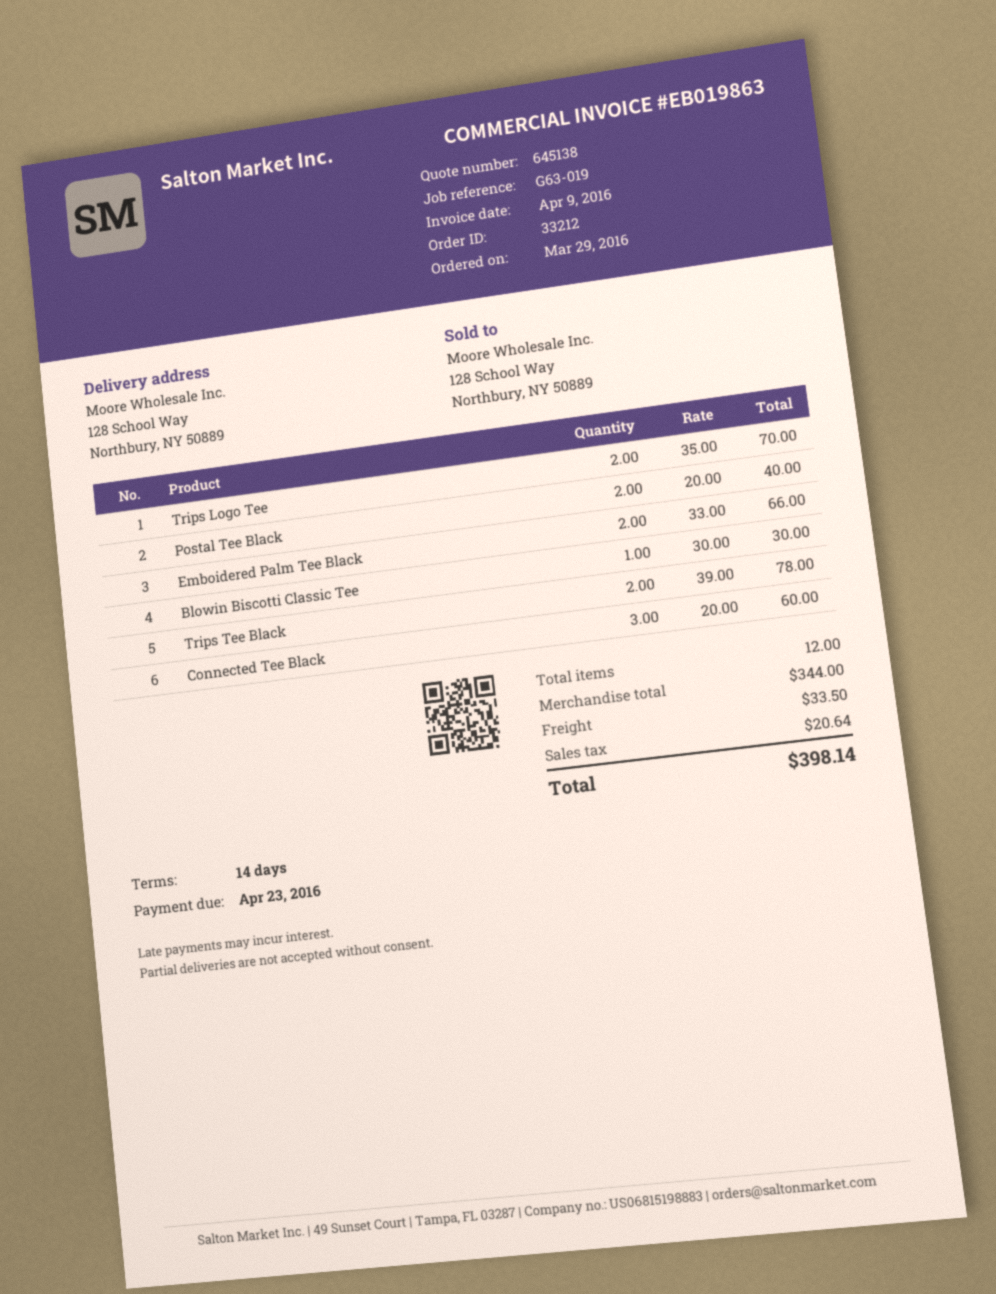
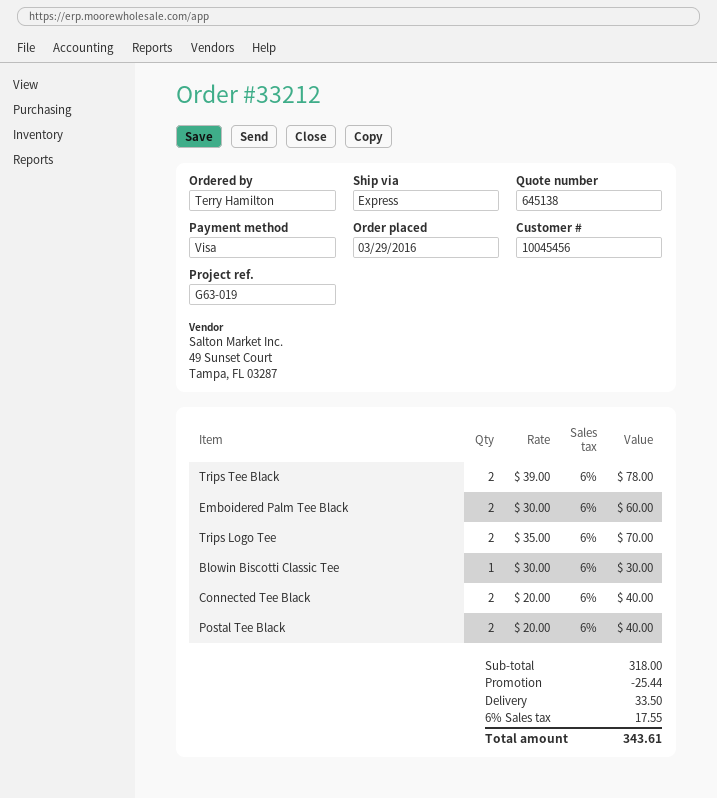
Emboidered Palm Tee Black: 2 x 33.00 = 66.00 -> 2 x 30.00 = 60.00
Connected Tee Black: 3 x 20.00 = 60.00 -> 2 x 20.00 = 40.00
subtotal: 344.00 -> 318.00
discount: none -> 25.44
tax: 20.64 -> 17.55
total: 398.14 -> 343.61

